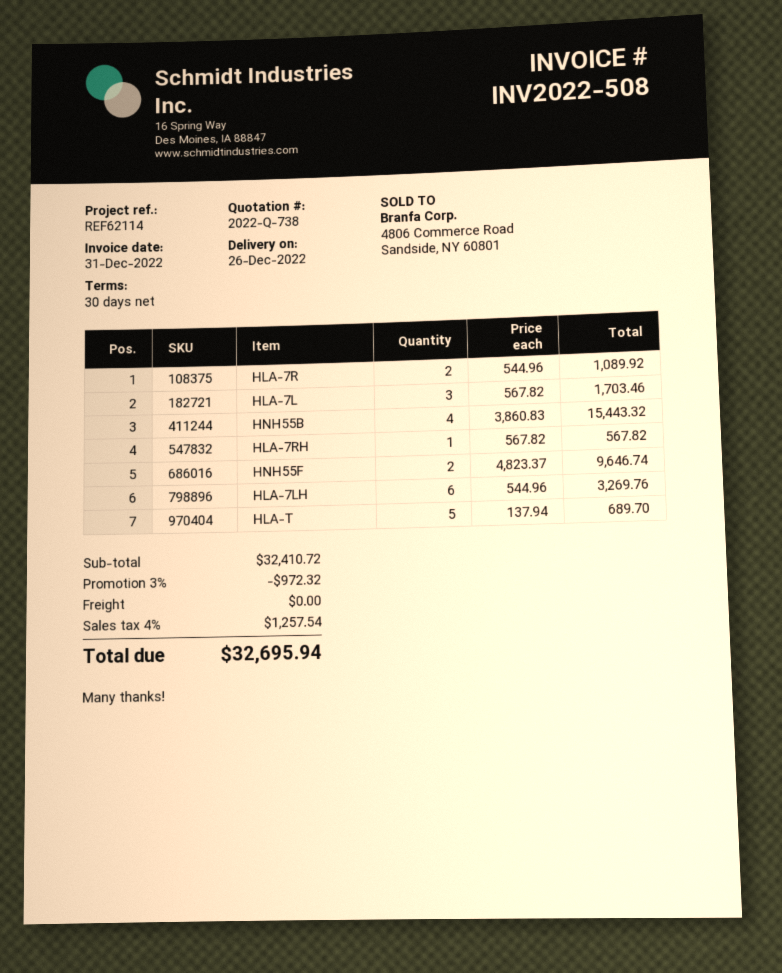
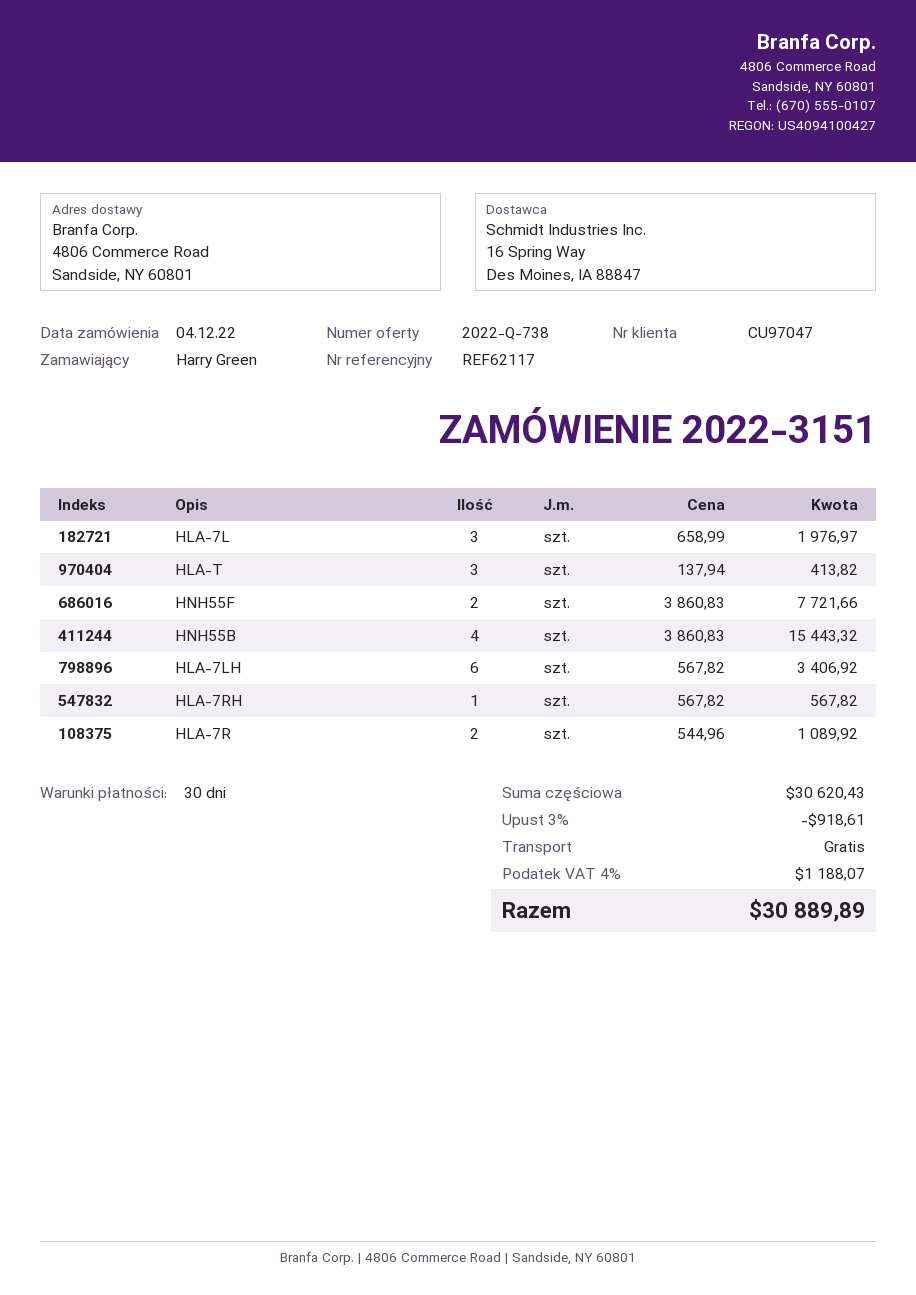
reference: REF62114 -> REF62117
HLA-7L: 3 x 567.82 = 1703.46 -> 3 x 658.99 = 1976.97
HNH55F: 2 x 4823.37 = 9646.74 -> 2 x 3860.83 = 7721.66
HLA-7LH: 6 x 544.96 = 3269.76 -> 6 x 567.82 = 3406.92
HLA-T: 5 x 137.94 = 689.70 -> 3 x 137.94 = 413.82
subtotal: 32410.72 -> 30620.43
discount: 3% = 972.32 -> 3% = 918.61
tax: 4% = 1257.54 -> 4% = 1188.07
total: 32695.94 -> 30889.89

